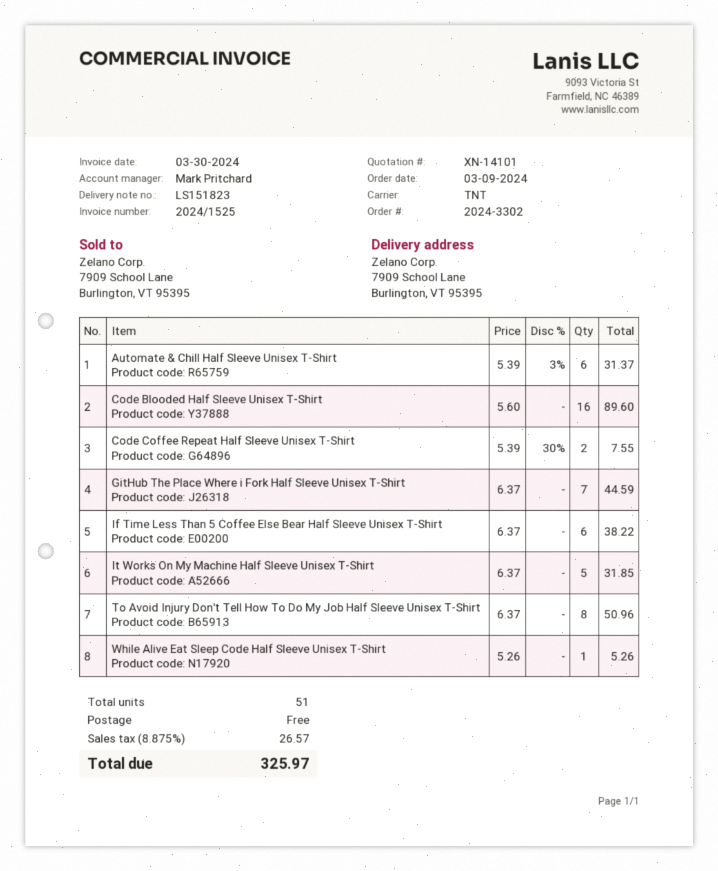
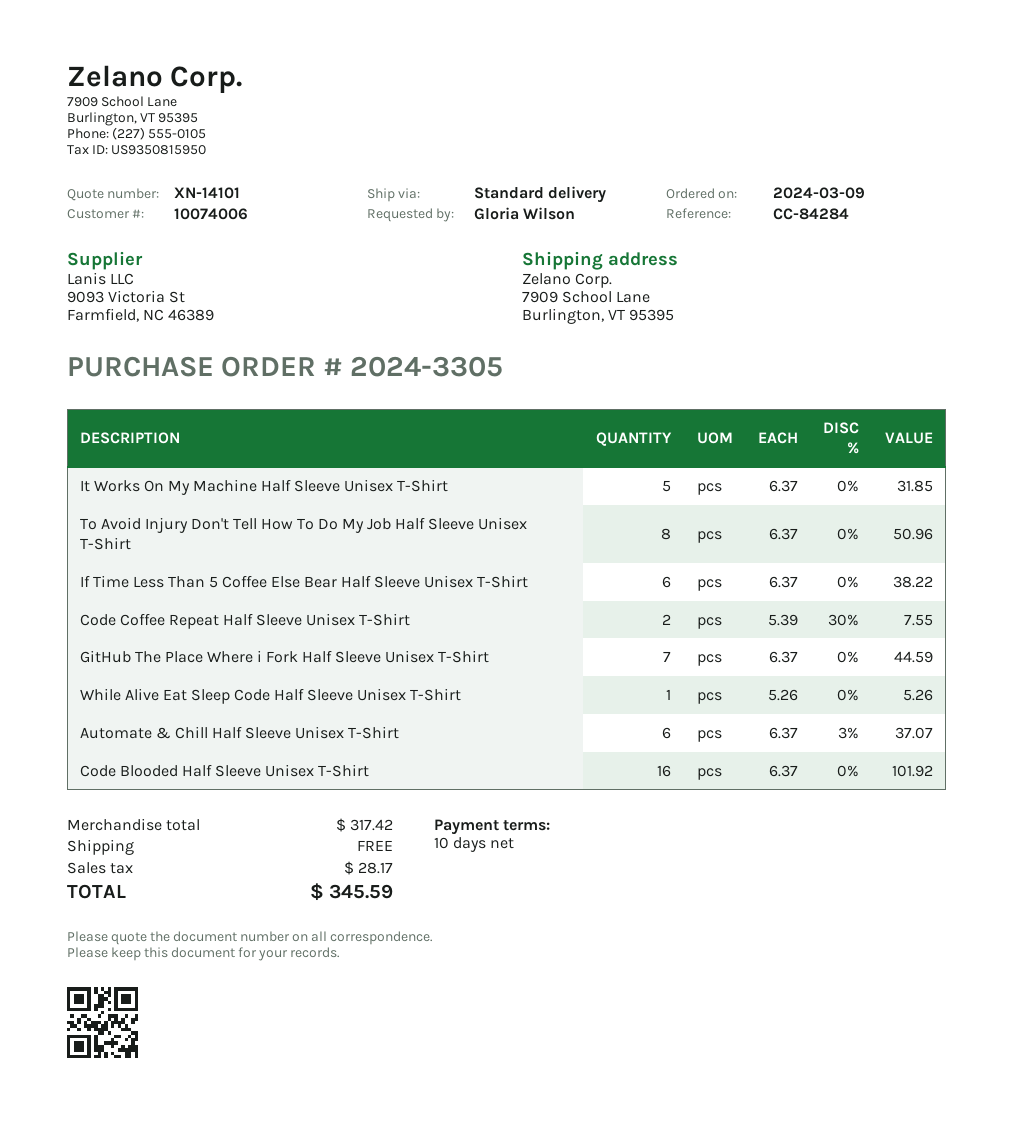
order number: 2024-3302 -> 2024-3305
shipping method: TNT -> standard
Automate & Chill Half Sleeve Unisex T-Shirt: 6 x 5.39 - 3% = 31.37 -> 6 x 6.37 - 3% = 37.07
Code Blooded Half Sleeve Unisex T-Shirt: 16 x 5.60 = 89.60 -> 16 x 6.37 = 101.92
tax: 26.57 -> 28.17
total: 325.97 -> 345.59

